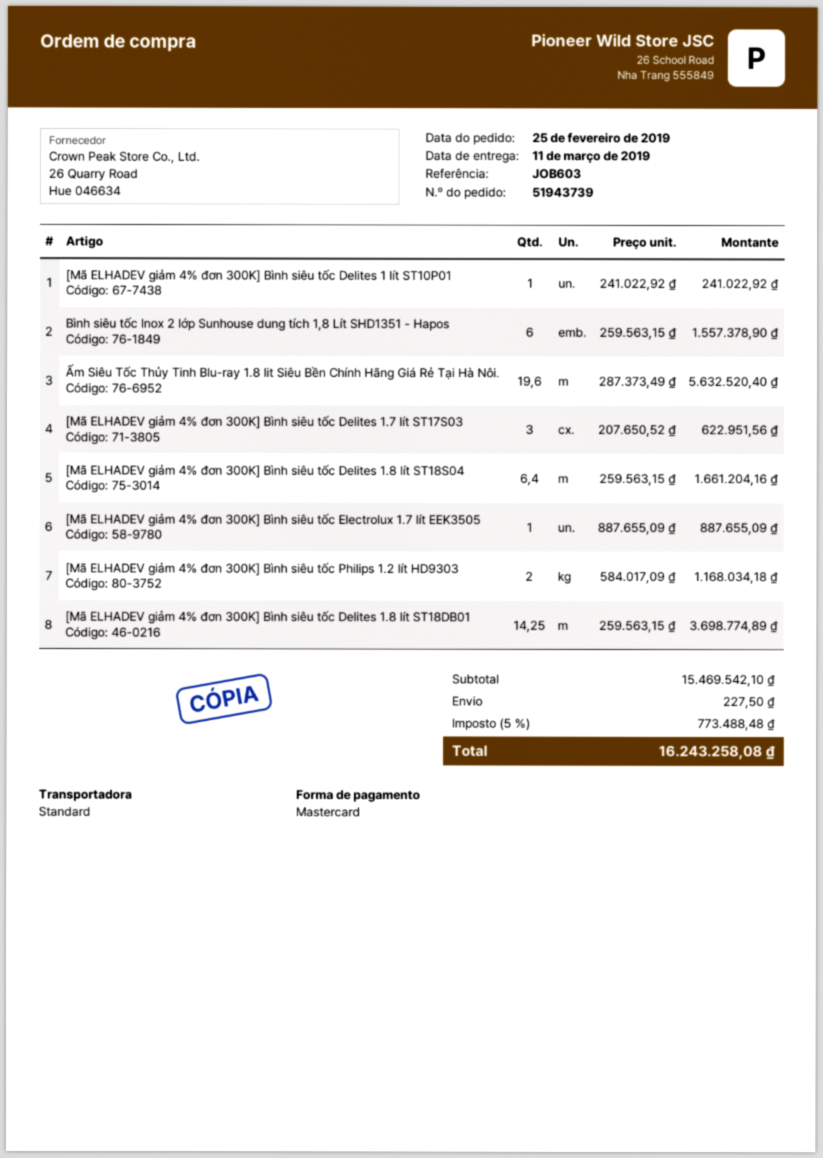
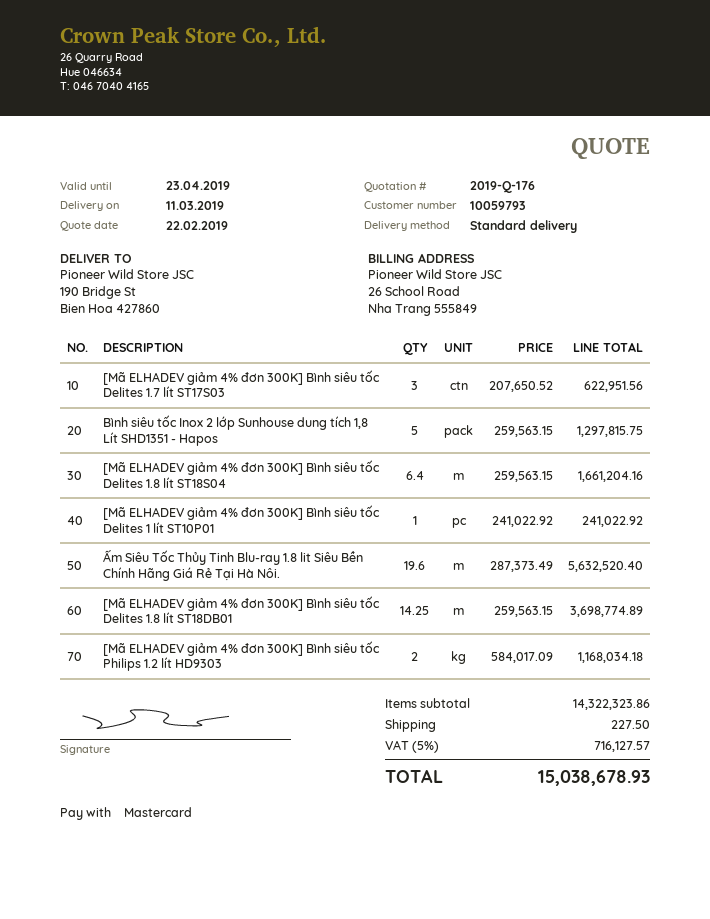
Bình siêu tốc Inox 2 lớp Sunhouse dung tích 1,8 Lít SHD1351 - Hapos: 6 x 259563.15 = 1557378.90 -> 5 x 259563.15 = 1297815.75
[Mã ELHADEV giảm 4% đơn 300K] Bình siêu tốc Electrolux 1.7 lít EEK3505: 1 x 887655.09 = 887655.09 -> none
subtotal: 15469542.10 -> 14322323.86
tax: 5% = 773488.48 -> 5% = 716127.57
total: 16243258.08 -> 15038678.93

